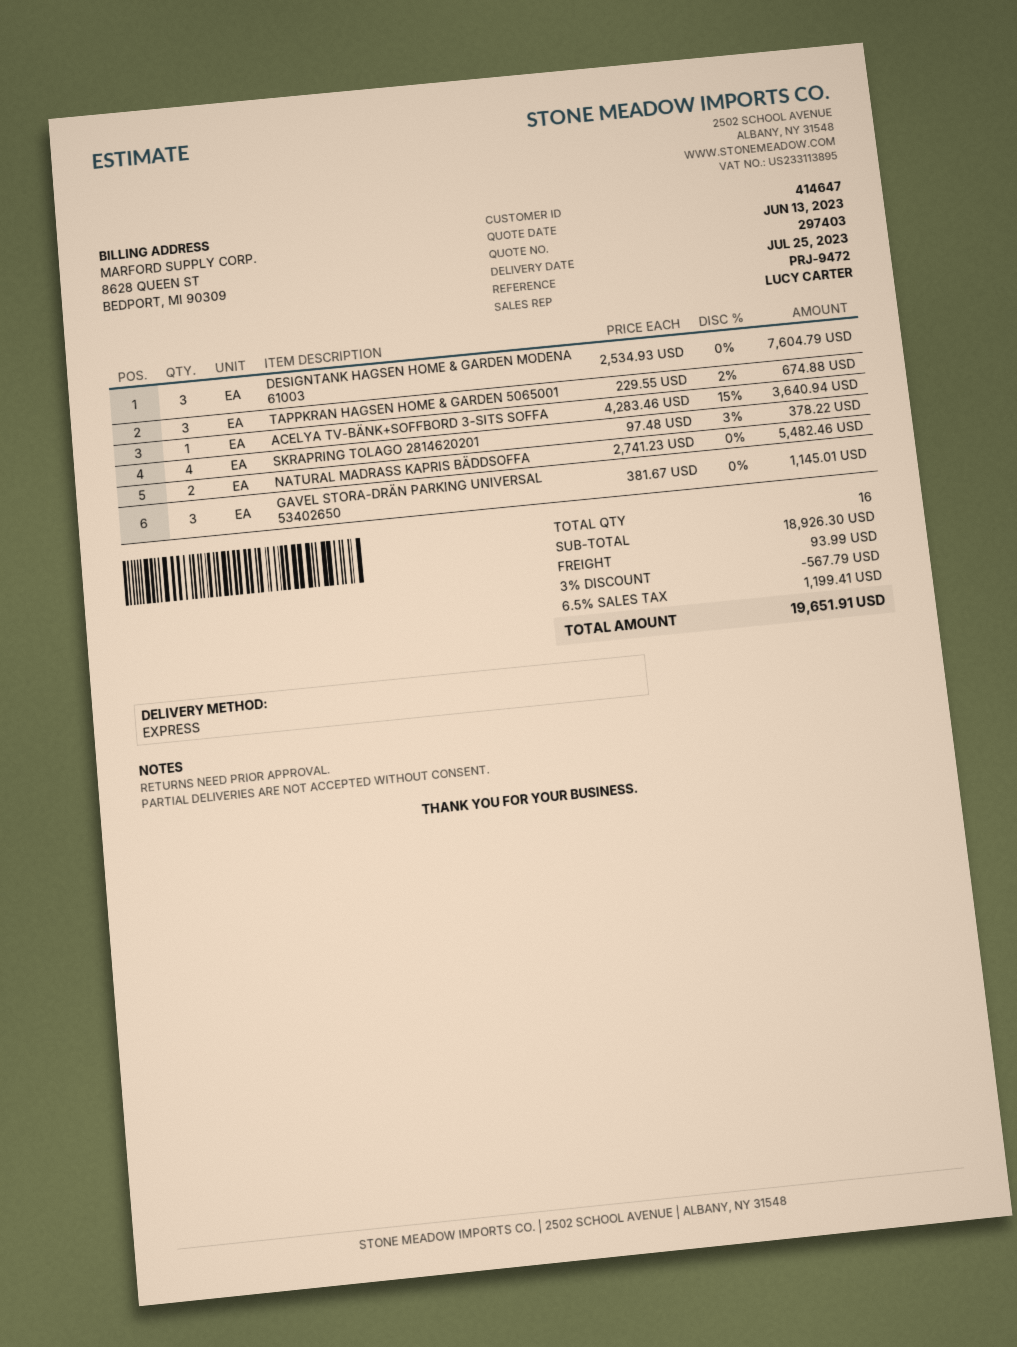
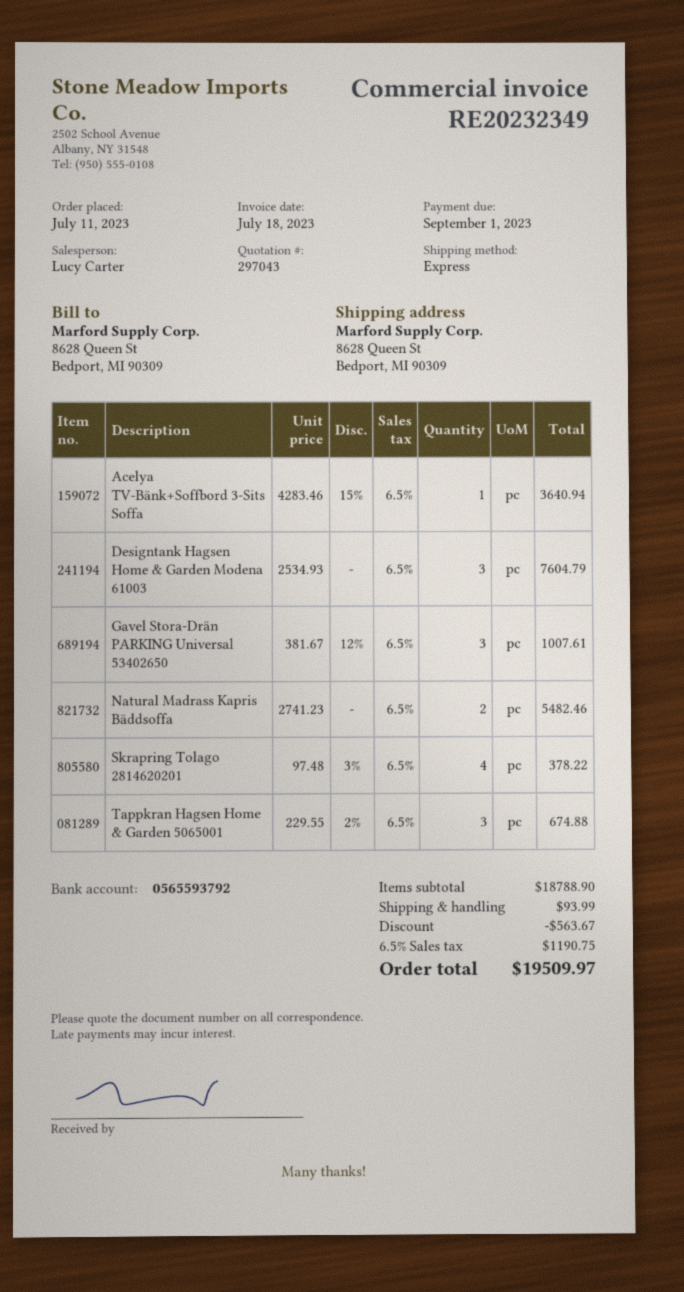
quote number: 297403 -> 297043
GAVEL STORA-DRÄN PARKING UNIVERSAL 53402650: 3 x 381.67 = 1145.01 -> 3 x 381.67 - 12% = 1007.61
subtotal: 18926.30 -> 18788.90
discount: 567.79 -> 563.67
tax: 6.5% = 1199.41 -> 6.5% = 1190.75
total: 19651.91 -> 19509.97

